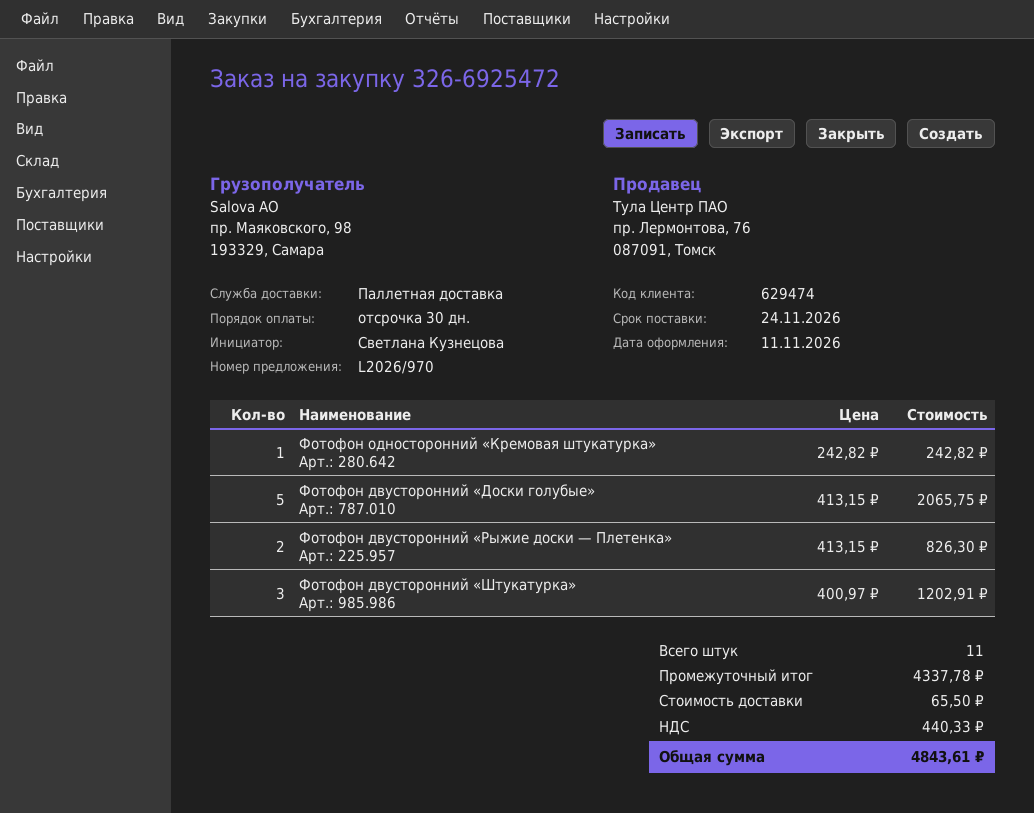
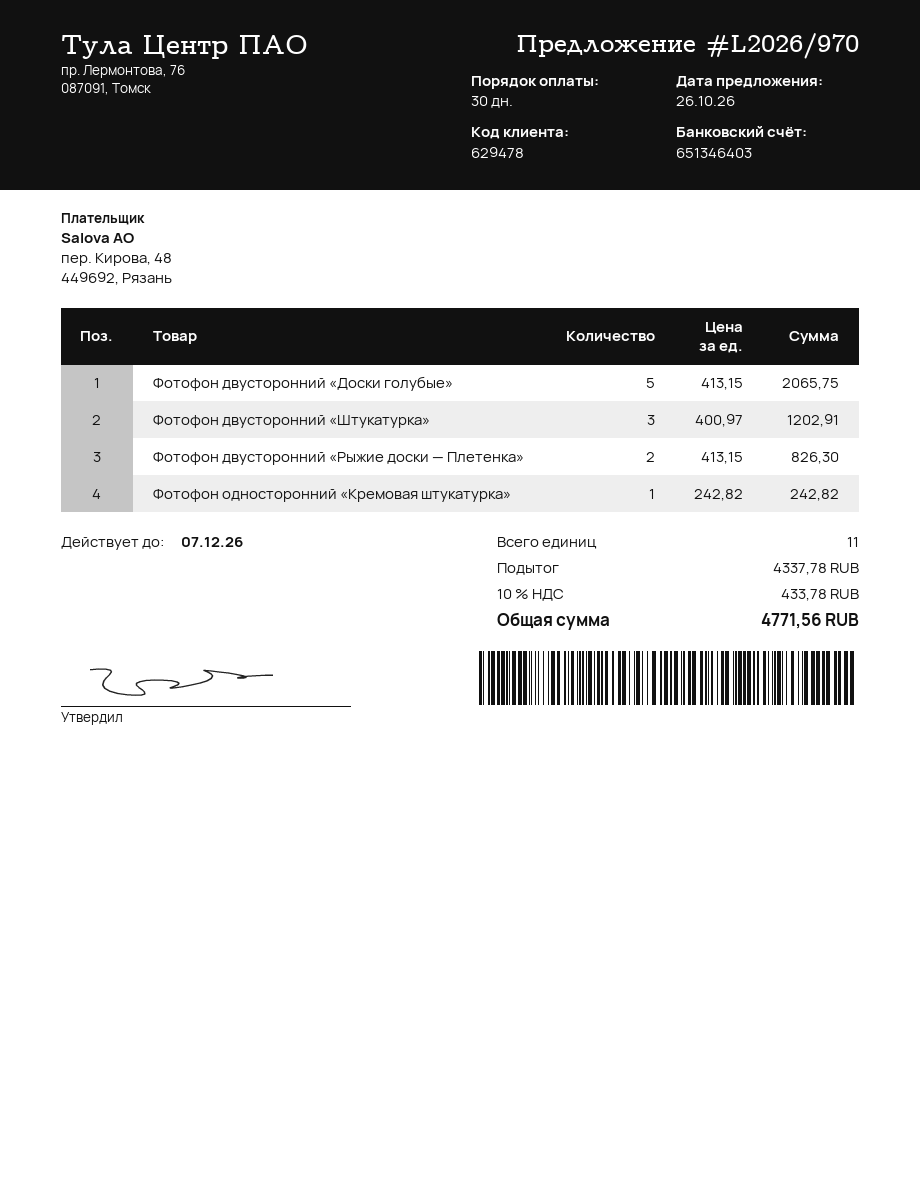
customer number: 629474 -> 629478
shipping: 65.50 -> none
tax: 440.33 -> 433.78
total: 4843.61 -> 4771.56

